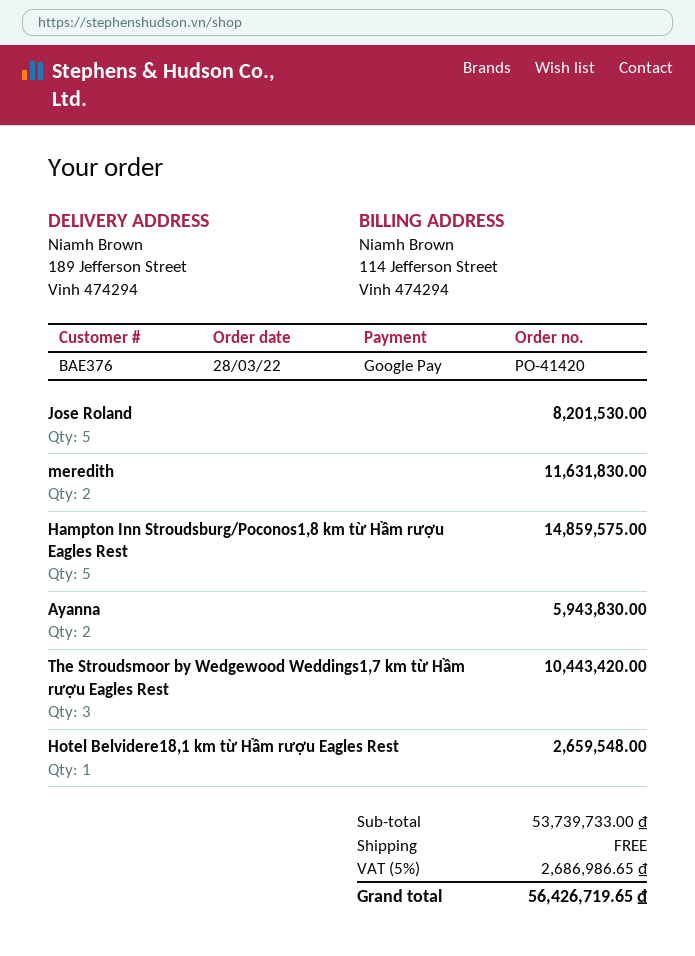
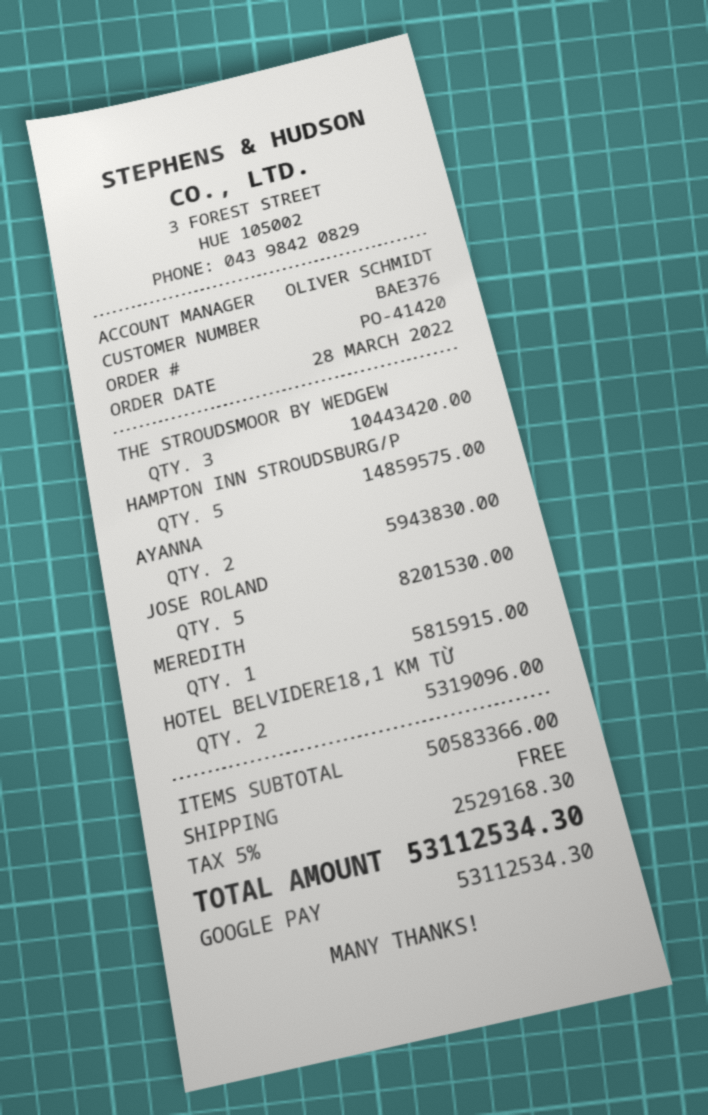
meredith: 2 for 11631830.00 -> 1 for 5815915.00
Hotel Belvidere18,1 km từ Hầm rượu Eagles Rest: 1 for 2659548.00 -> 2 for 5319096.00
subtotal: 53739733.00 -> 50583366.00
tax: 5% = 2686986.65 -> 5% = 2529168.30
total: 56426719.65 -> 53112534.30

